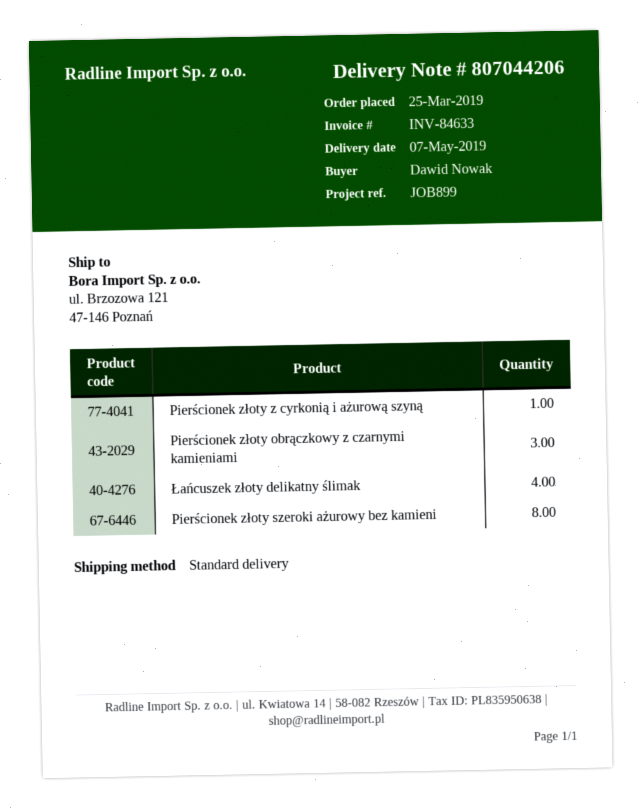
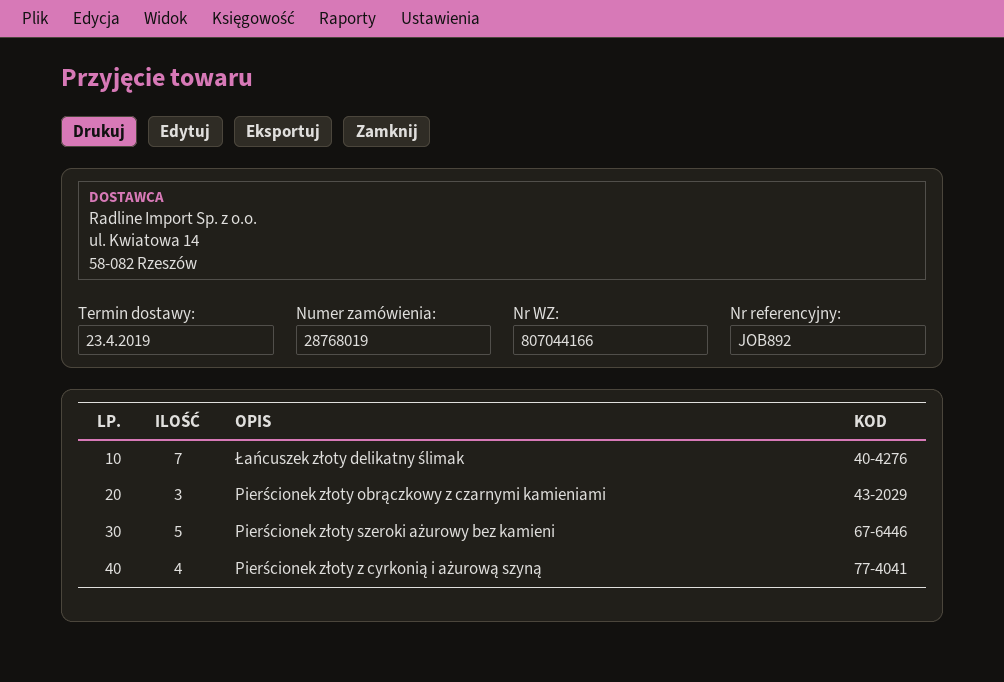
delivery note number: 807044206 -> 807044166
delivery date: 2019-05-07 -> 2019-04-23
reference: JOB899 -> JOB892
Pierścionek złoty z cyrkonią i ażurową szyną: 1 -> 4
Łańcuszek złoty delikatny ślimak: 4 -> 7
Pierścionek złoty szeroki ażurowy bez kamieni: 8 -> 5

